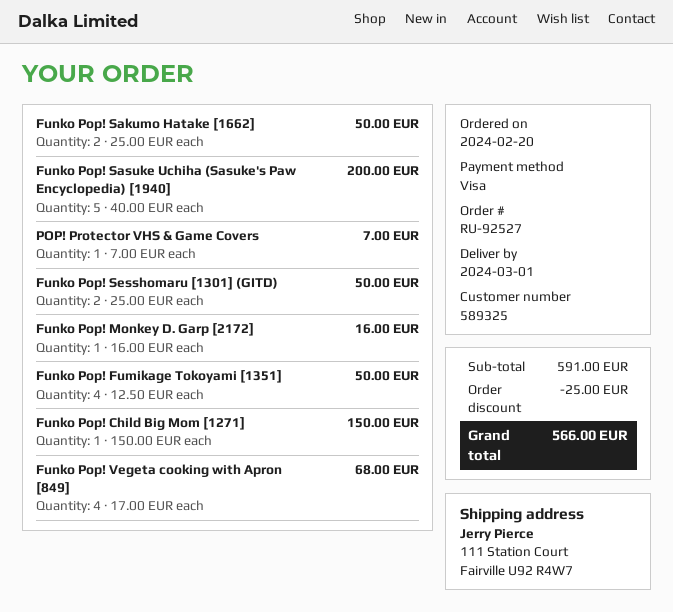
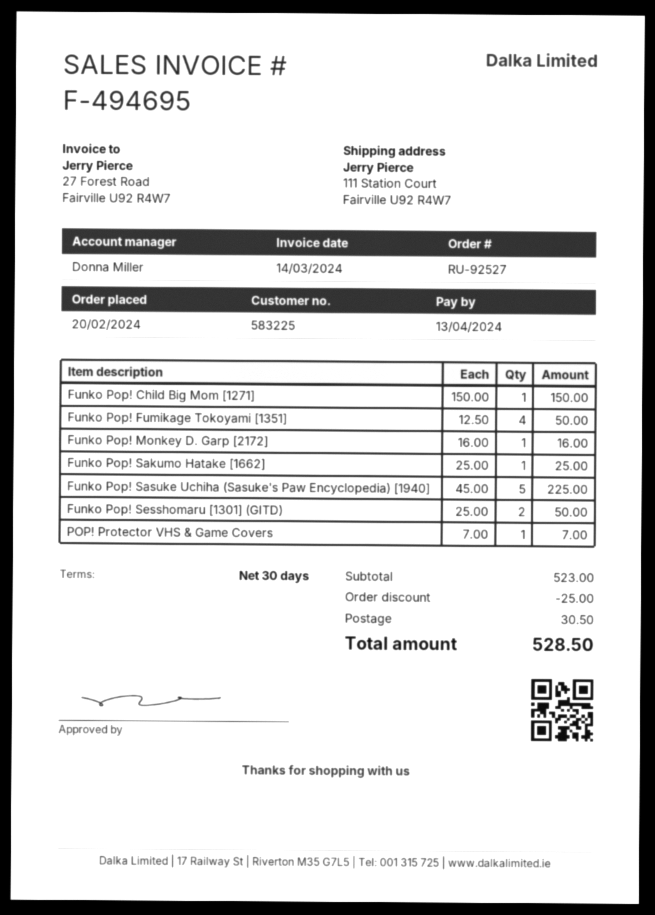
customer number: 589325 -> 583225
Funko Pop! Sakumo Hatake [1662]: 2 x 25.00 = 50.00 -> 1 x 25.00 = 25.00
Funko Pop! Sasuke Uchiha (Sasuke's Paw Encyclopedia) [1940]: 5 x 40.00 = 200.00 -> 5 x 45.00 = 225.00
Funko Pop! Vegeta cooking with Apron [849]: 4 x 17.00 = 68.00 -> none
subtotal: 591.00 -> 523.00
shipping: none -> 30.50
total: 566.00 -> 528.50

